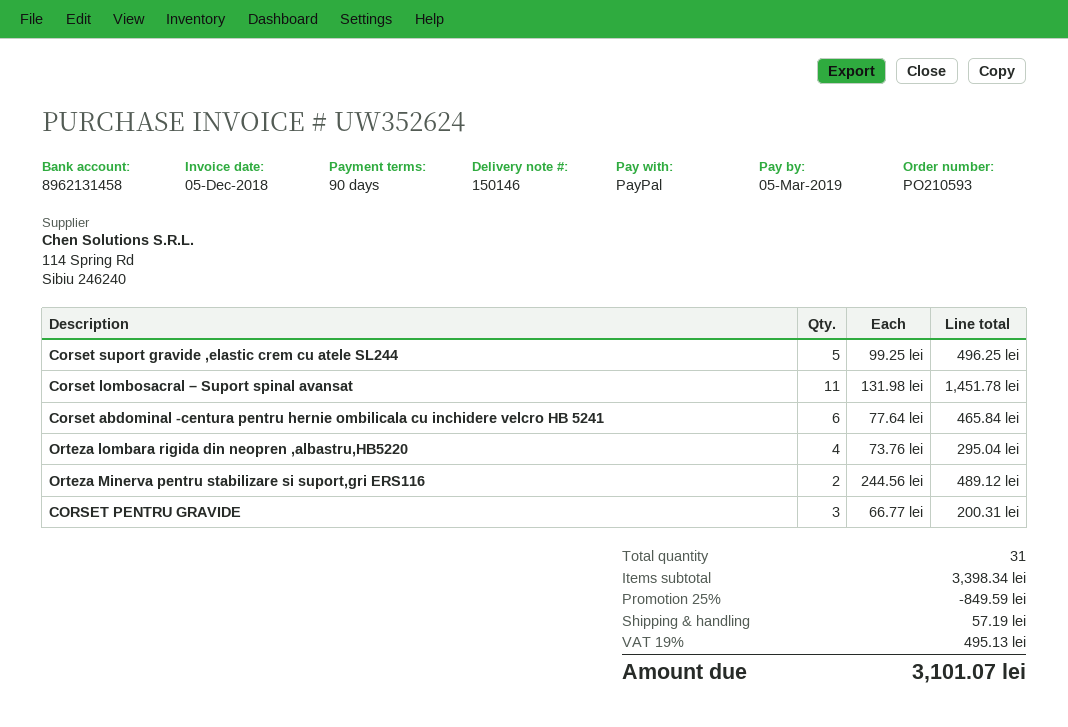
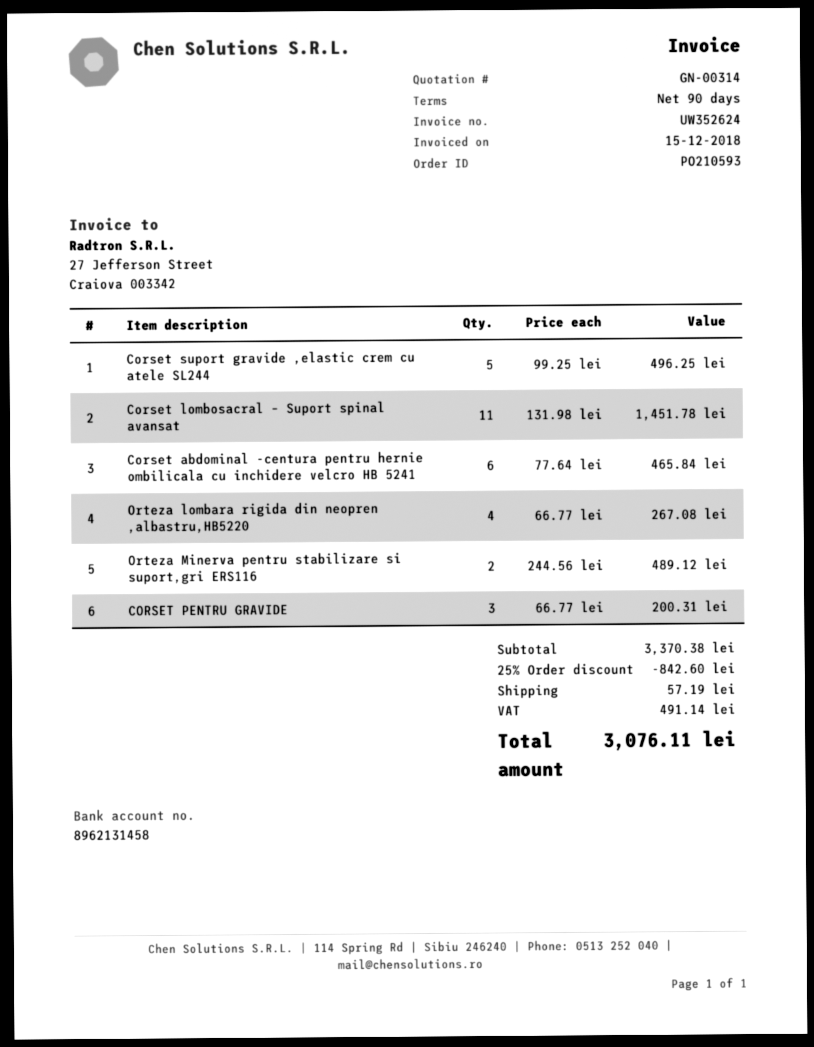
invoice date: 2018-12-05 -> 2018-12-15
Orteza lombara rigida din neopren ,albastru,HB5220: 4 x 73.76 = 295.04 -> 4 x 66.77 = 267.08
subtotal: 3398.34 -> 3370.38
discount: 25% = 849.59 -> 25% = 842.60
tax: 495.13 -> 491.14
total: 3101.07 -> 3076.11

